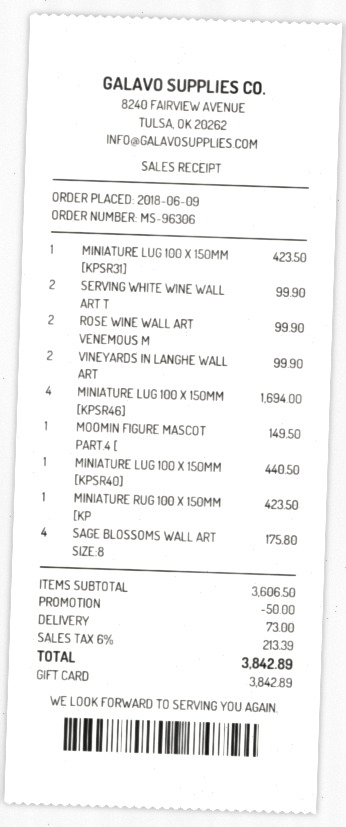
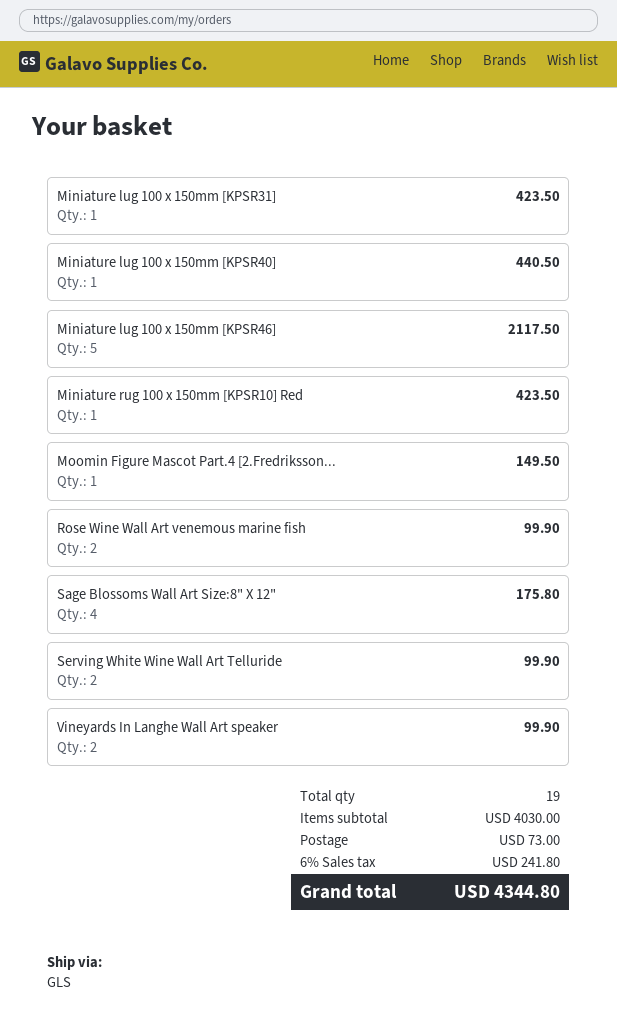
MINIATURE LUG 100 X 150MM [KPSR46]: 4 for 1694.00 -> 5 for 2117.50
subtotal: 3606.50 -> 4030.00
discount: 50.00 -> none
tax: 6% = 213.39 -> 6% = 241.80
total: 3842.89 -> 4344.80

